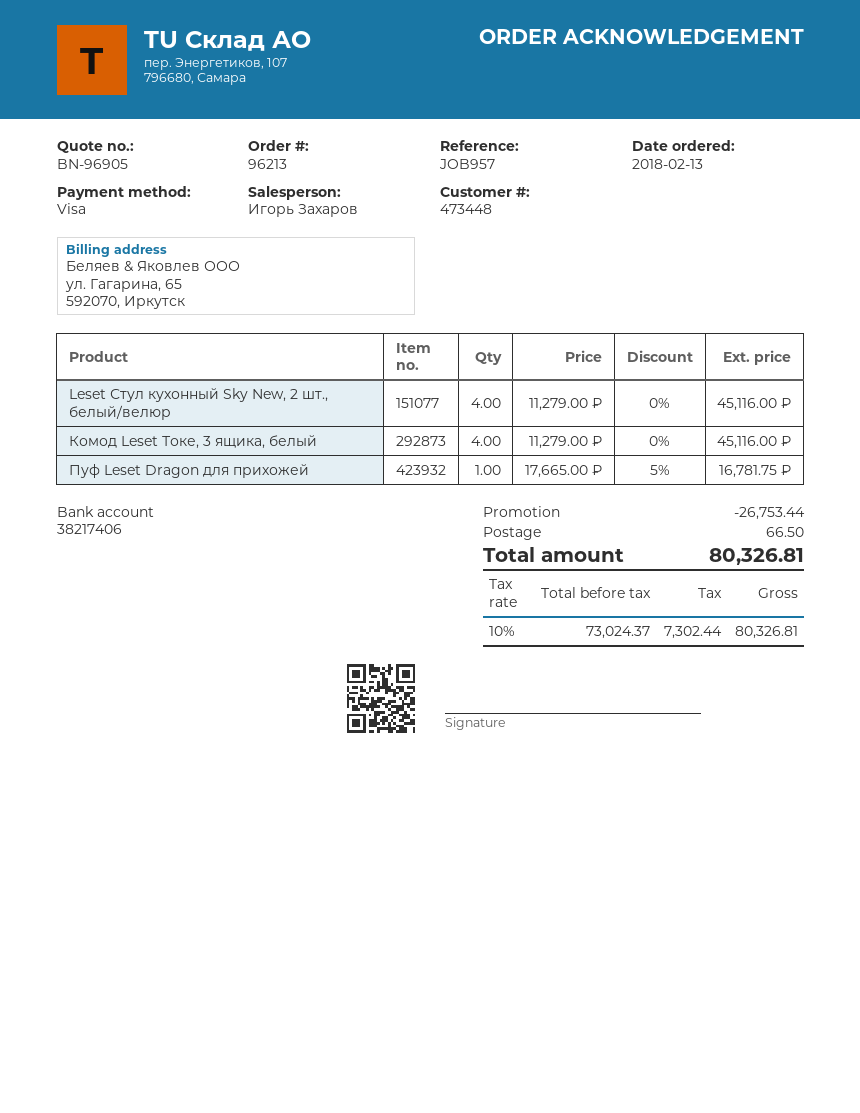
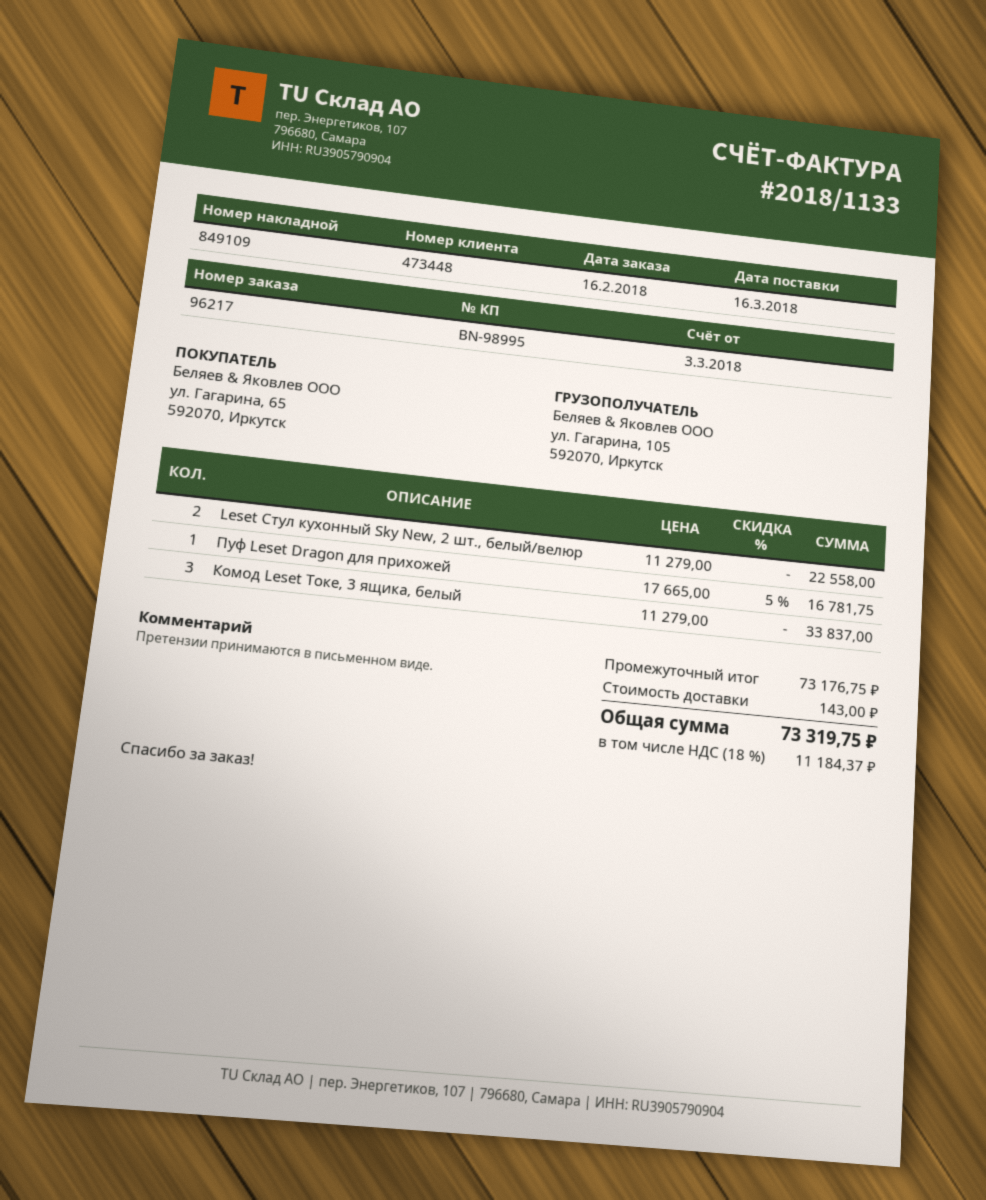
quote number: BN-96905 -> BN-98995
order number: 96213 -> 96217
order date: 2018-02-13 -> 2018-02-16
Leset Стул кухонный Sky New, 2 шт., белый/велюр: 4 x 11279.00 = 45116.00 -> 2 x 11279.00 = 22558.00
Комод Leset Токе, 3 ящика, белый: 4 x 11279.00 = 45116.00 -> 3 x 11279.00 = 33837.00
discount: 26753.44 -> none
shipping: 66.50 -> 143.00
tax: 10% = 7302.44 -> 18% = 11184.37
total: 80326.81 -> 73319.75

